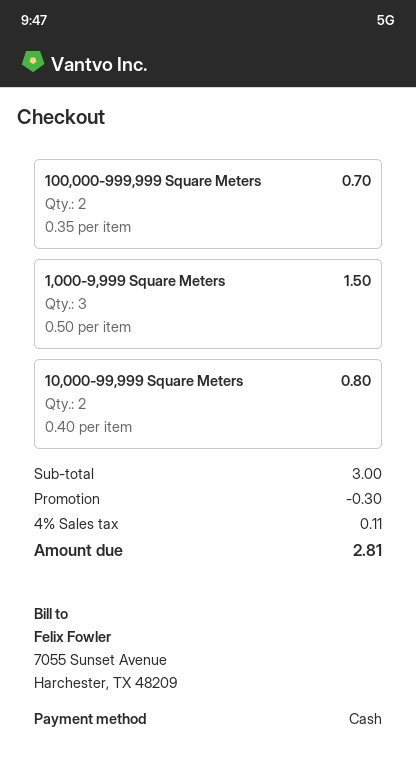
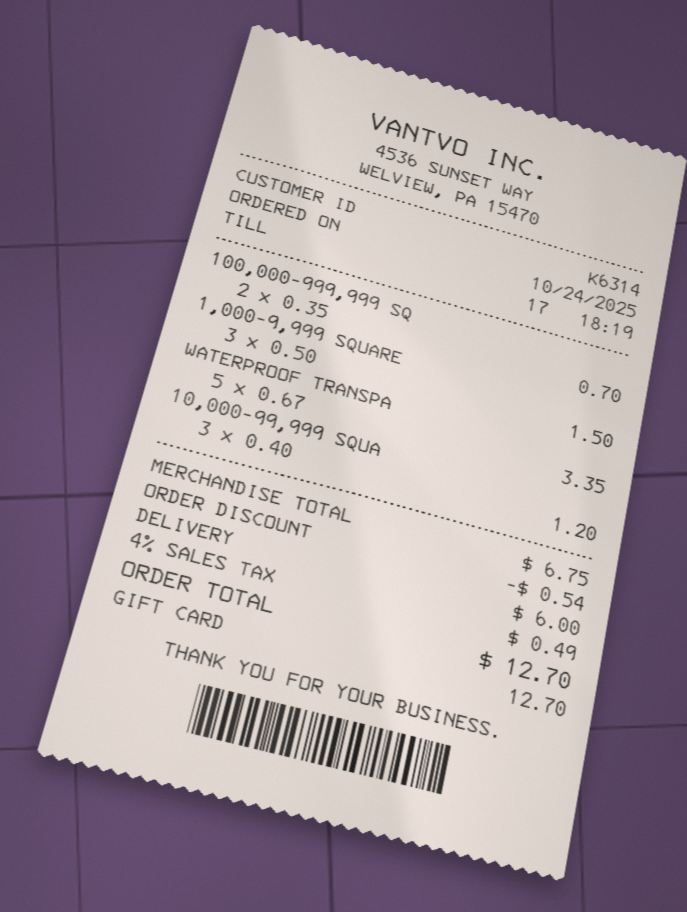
payment method: cash -> gift card
10,000-99,999 Square Meters: 2 x 0.40 = 0.80 -> 3 x 0.40 = 1.20
WATERPROOF TRANSPA: none -> 5 x 0.67 = 3.35
subtotal: 3.00 -> 6.75
discount: 0.30 -> 0.54
shipping: none -> 6.00
tax: 4% = 0.11 -> 4% = 0.49
total: 2.81 -> 12.70

